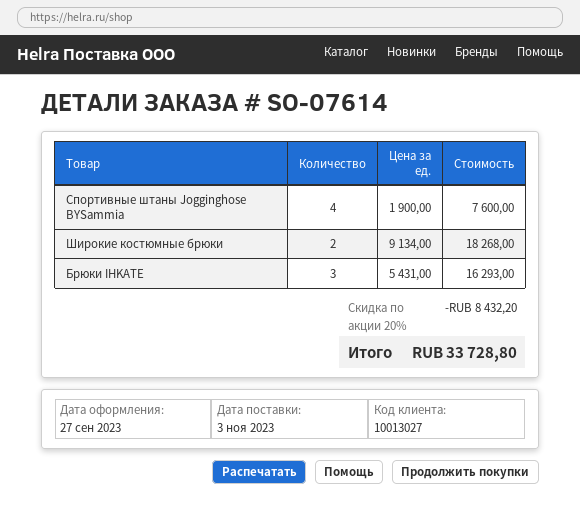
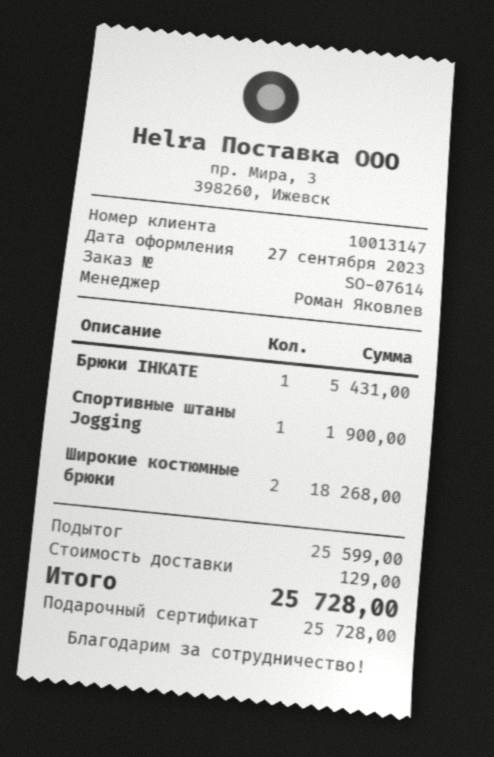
customer number: 10013027 -> 10013147
Спортивные штаны Jogginghose BYSammia: 4 for 7600.00 -> 1 for 1900.00
Брюки IHKATE: 3 for 16293.00 -> 1 for 5431.00
discount: 20% = 8432.20 -> none
shipping: none -> 129.00
total: 33728.80 -> 25728.00

